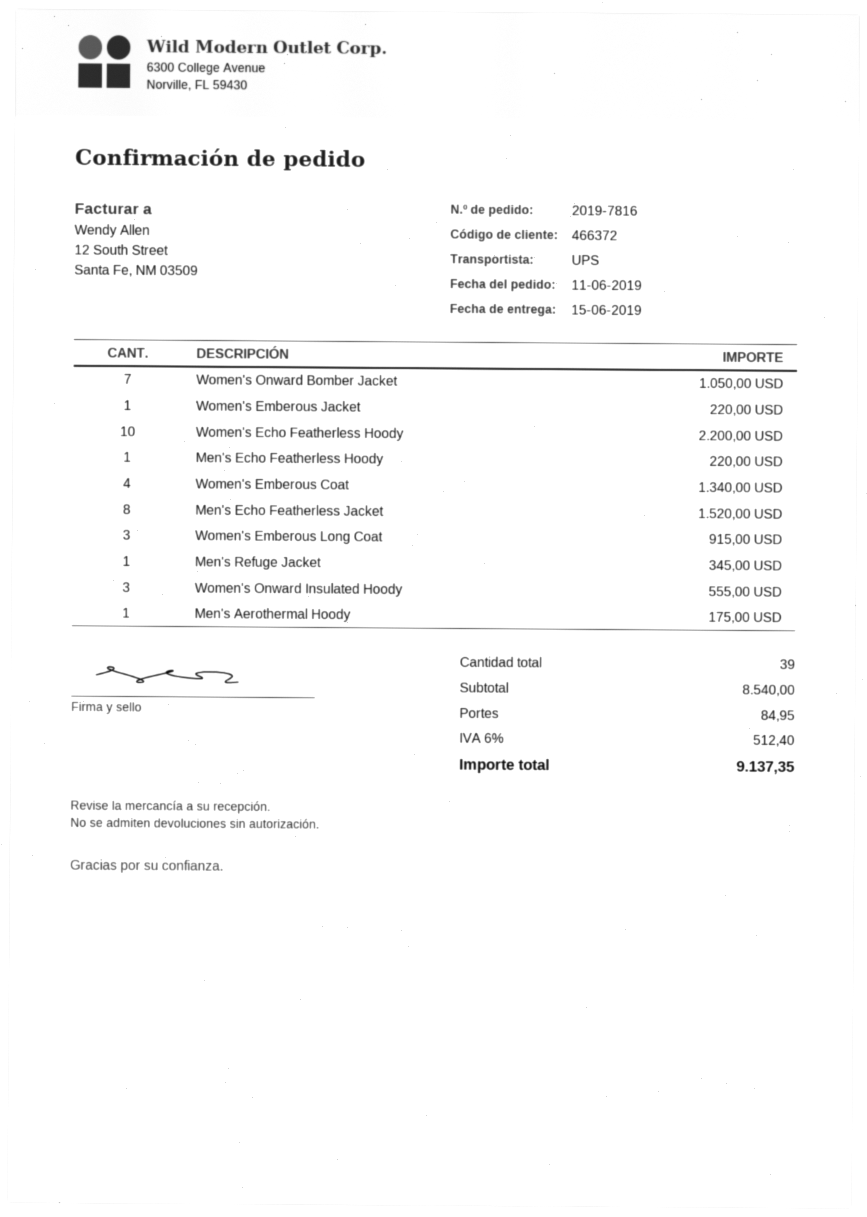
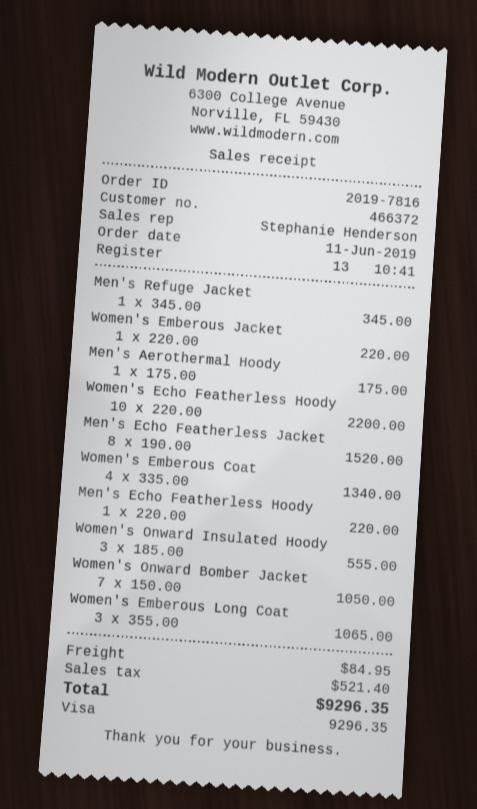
Women's Emberous Long Coat: 3 for 915.00 -> 3 for 1065.00
tax: 512.40 -> 521.40
total: 9137.35 -> 9296.35

